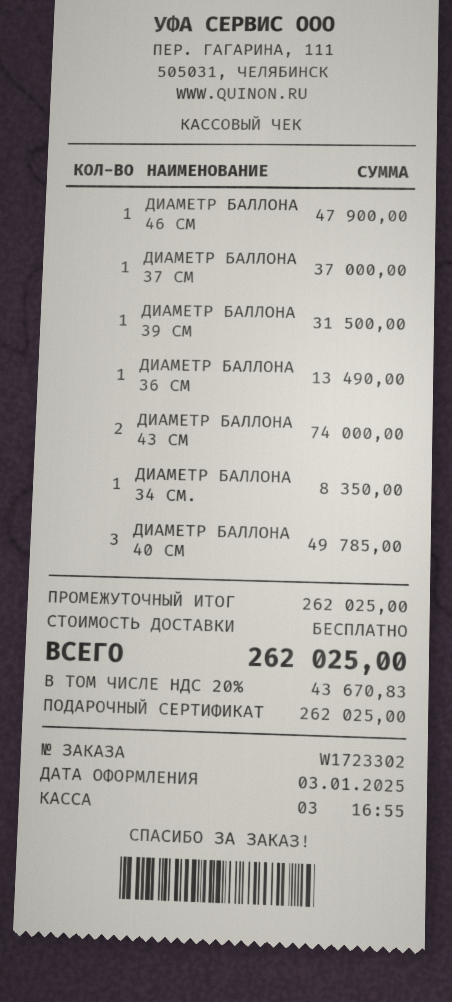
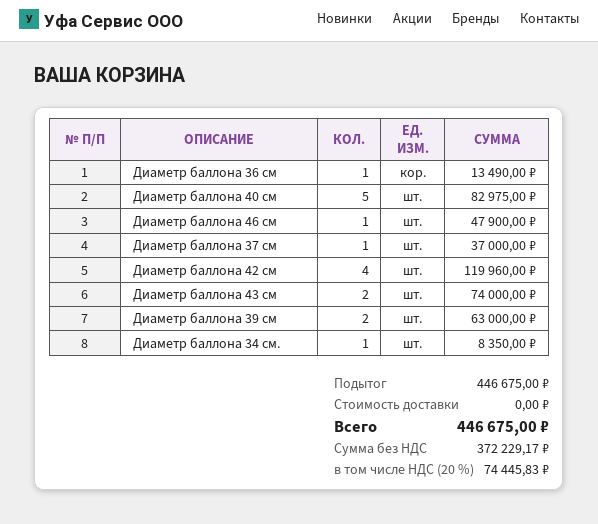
ДИАМЕТР БАЛЛОНА 39 СМ: 1 for 31500.00 -> 2 for 63000.00
ДИАМЕТР БАЛЛОНА 40 СМ: 3 for 49785.00 -> 5 for 82975.00
Диаметр баллона 42 см: none -> 4 for 119960.00
subtotal: 262025.00 -> 446675.00
tax: 20% = 43670.83 -> 20% = 74445.83
total: 262025.00 -> 446675.00

